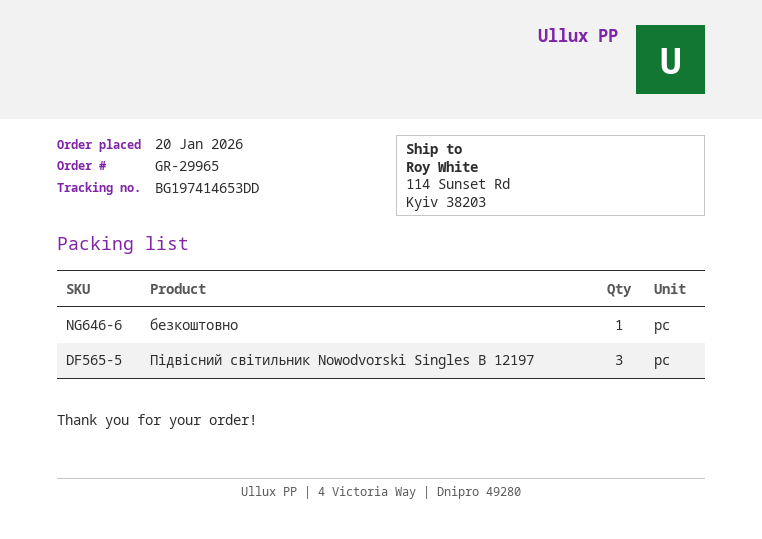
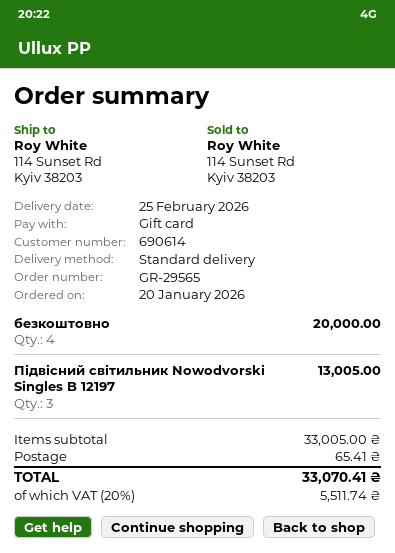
order number: GR-29965 -> GR-29565
безкоштовно: 1 -> 4

